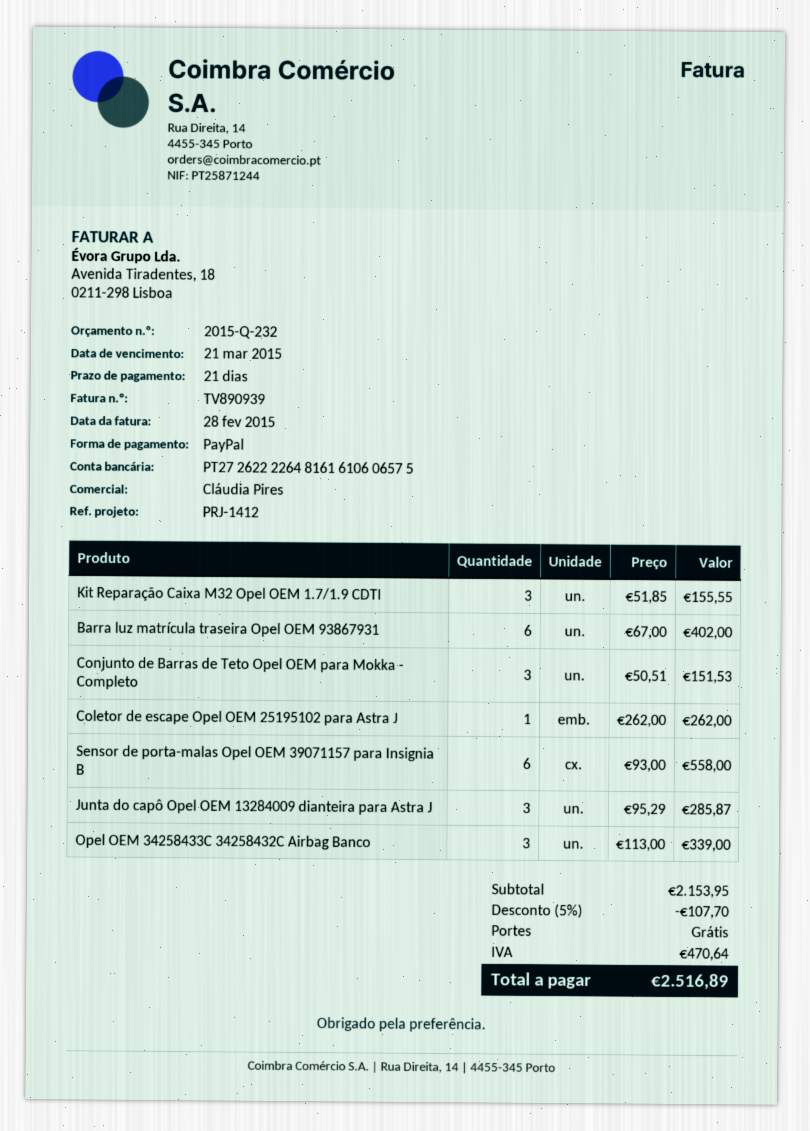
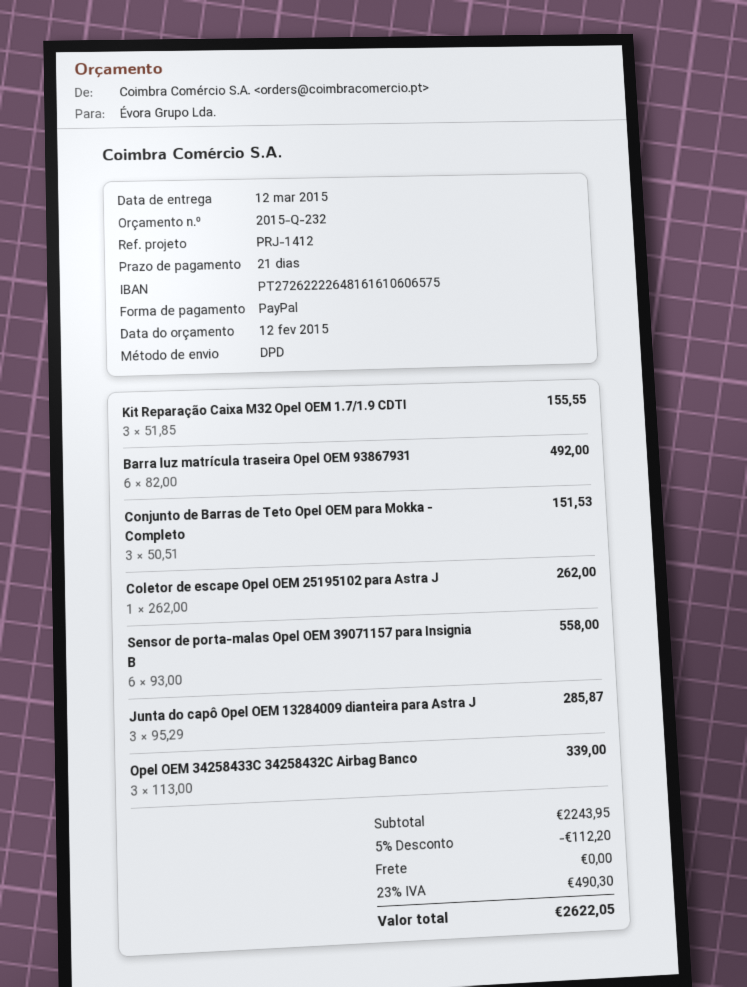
Barra luz matrícula traseira Opel OEM 93867931: 6 x 67.00 = 402.00 -> 6 x 82.00 = 492.00
subtotal: 2153.95 -> 2243.95
discount: 5% = 107.70 -> 5% = 112.20
tax: 470.64 -> 490.30
total: 2516.89 -> 2622.05

